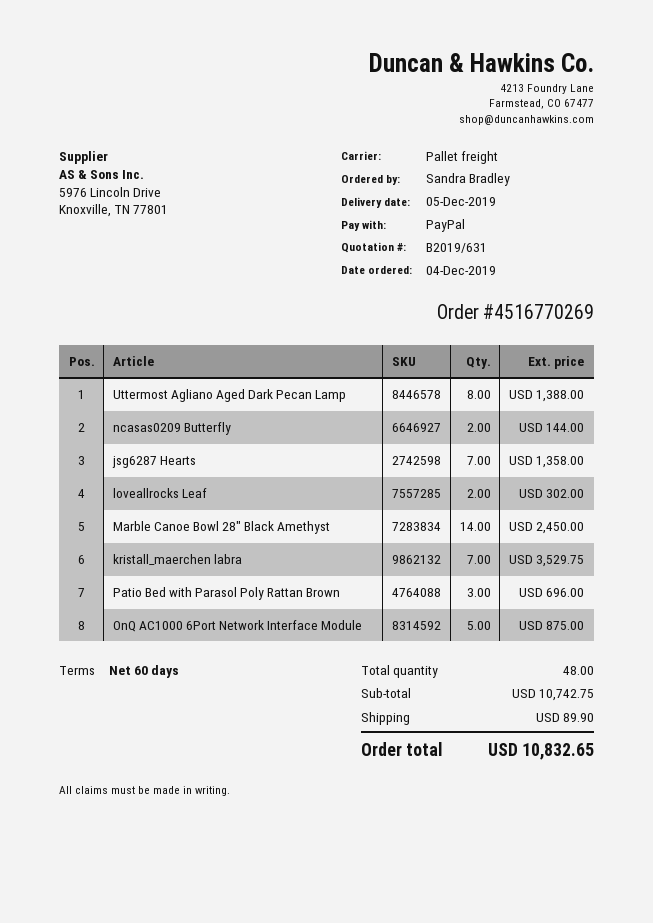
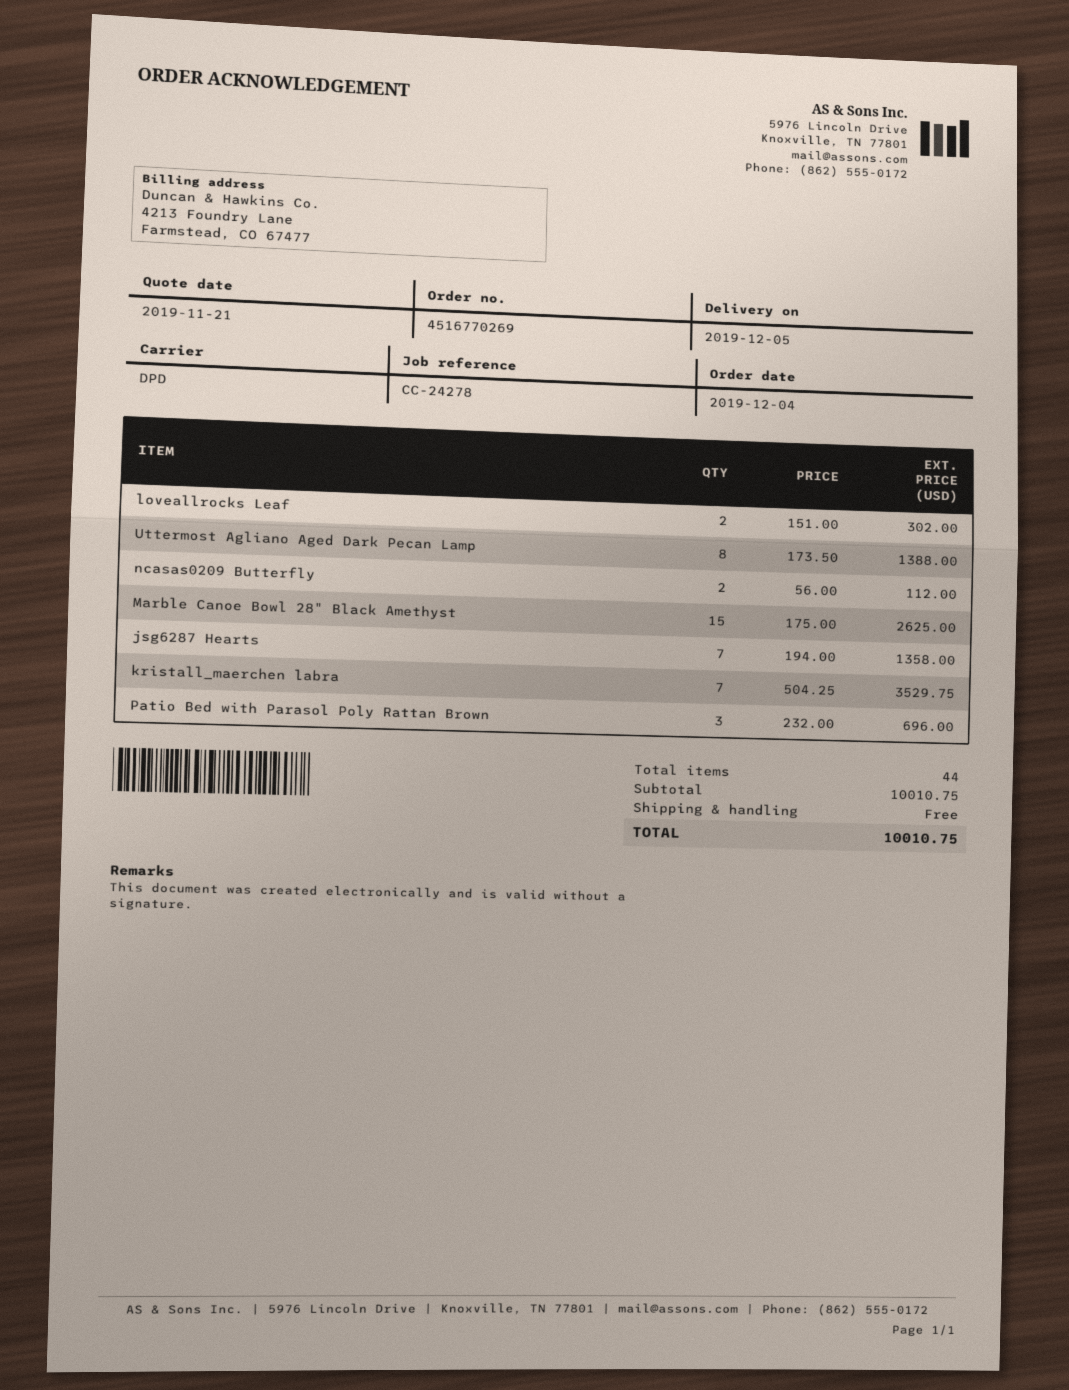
shipping method: pallet freight -> DPD
ncasas0209 Butterfly: 2 for 144.00 -> 2 for 112.00
Marble Canoe Bowl 28" Black Amethyst: 14 for 2450.00 -> 15 for 2625.00
OnQ AC1000 6Port Network Interface Module: 5 for 875.00 -> none
total quantity: 48 -> 44
subtotal: 10742.75 -> 10010.75
shipping: 89.90 -> 0.00
total: 10832.65 -> 10010.75

